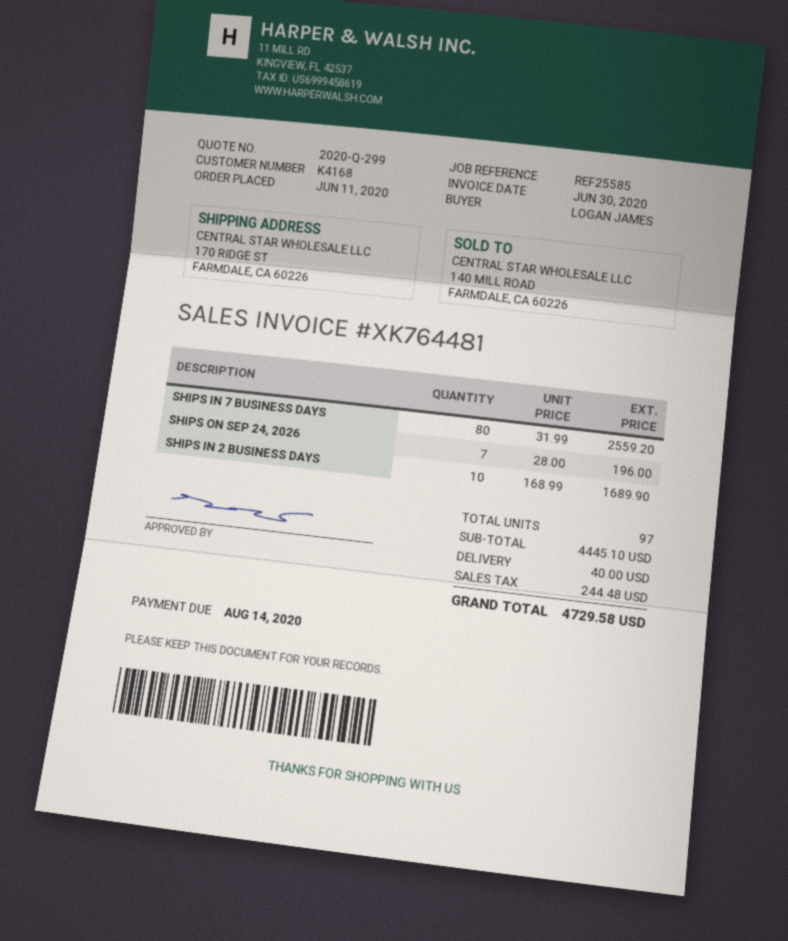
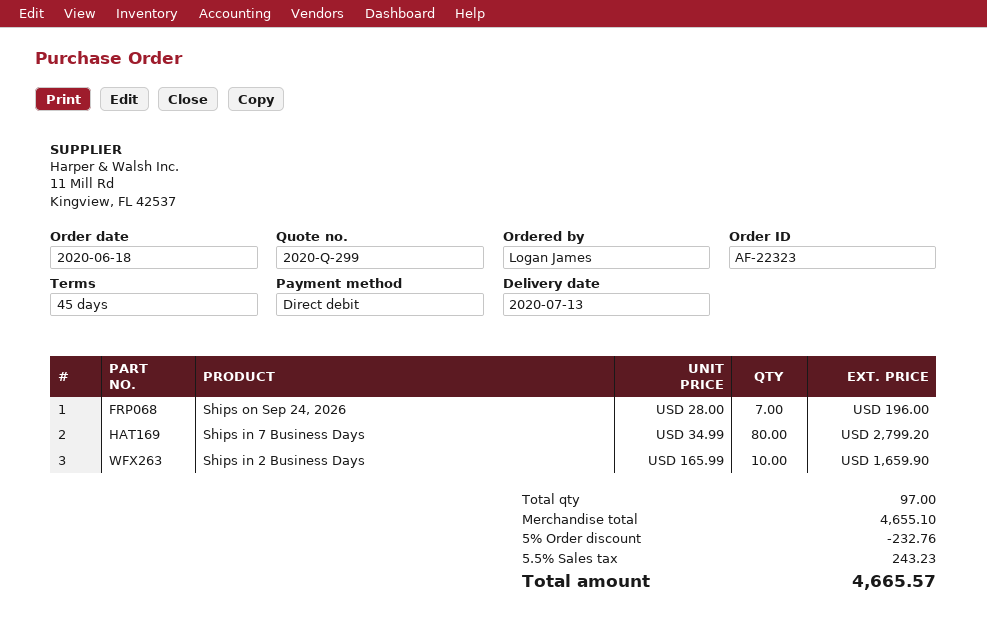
order date: 2020-06-11 -> 2020-06-18
SHIPS IN 7 BUSINESS DAYS: 80 x 31.99 = 2559.20 -> 80 x 34.99 = 2799.20
SHIPS IN 2 BUSINESS DAYS: 10 x 168.99 = 1689.90 -> 10 x 165.99 = 1659.90
subtotal: 4445.10 -> 4655.10
discount: none -> 5% = 232.76
shipping: 40.00 -> none
tax: 244.48 -> 243.23
total: 4729.58 -> 4665.57

